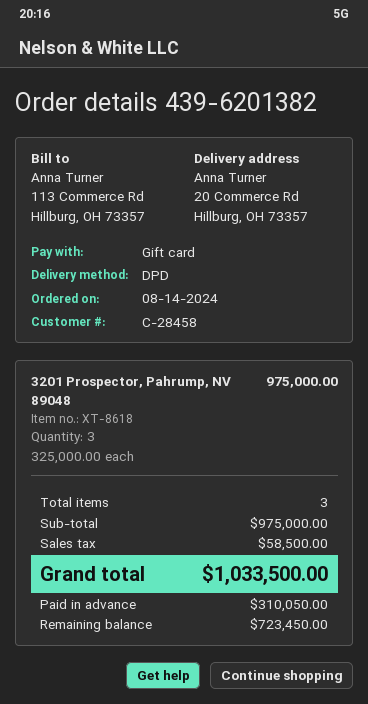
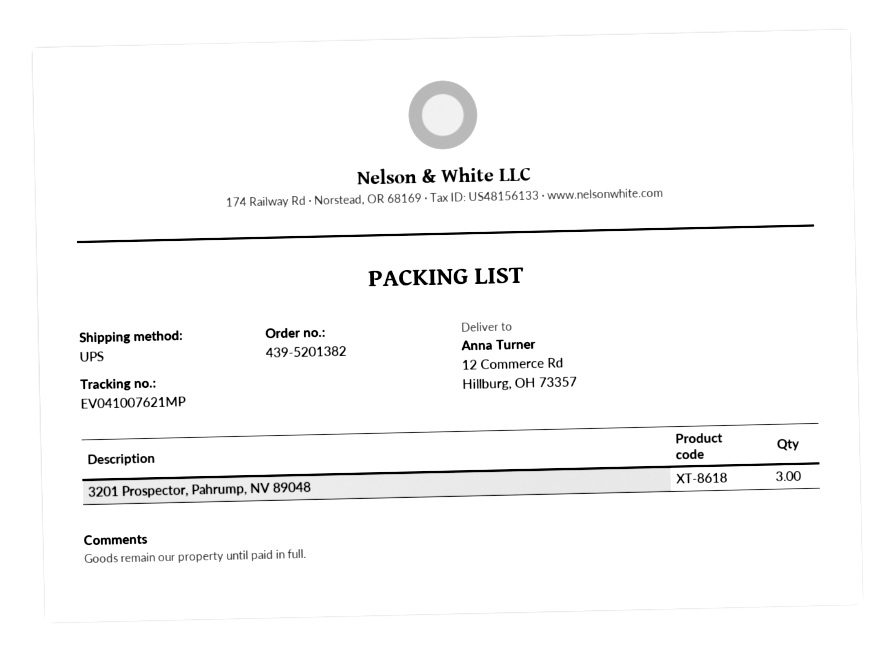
order number: 439-6201382 -> 439-5201382
shipping method: DPD -> UPS
ship to: 20 Commerce Rd, Hillburg, OH 73357 -> 12 Commerce Rd, Hillburg, OH 73357

